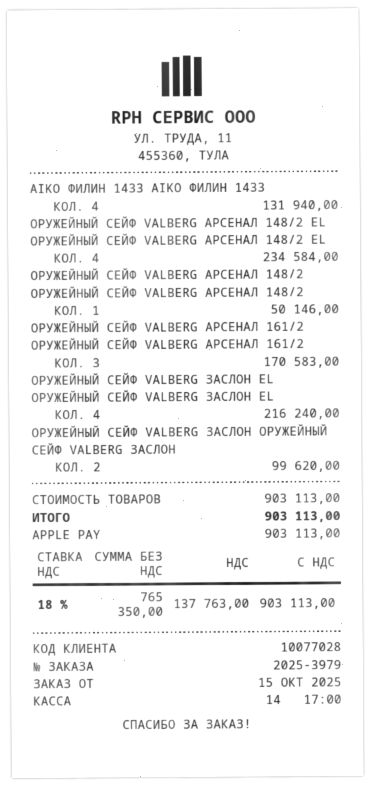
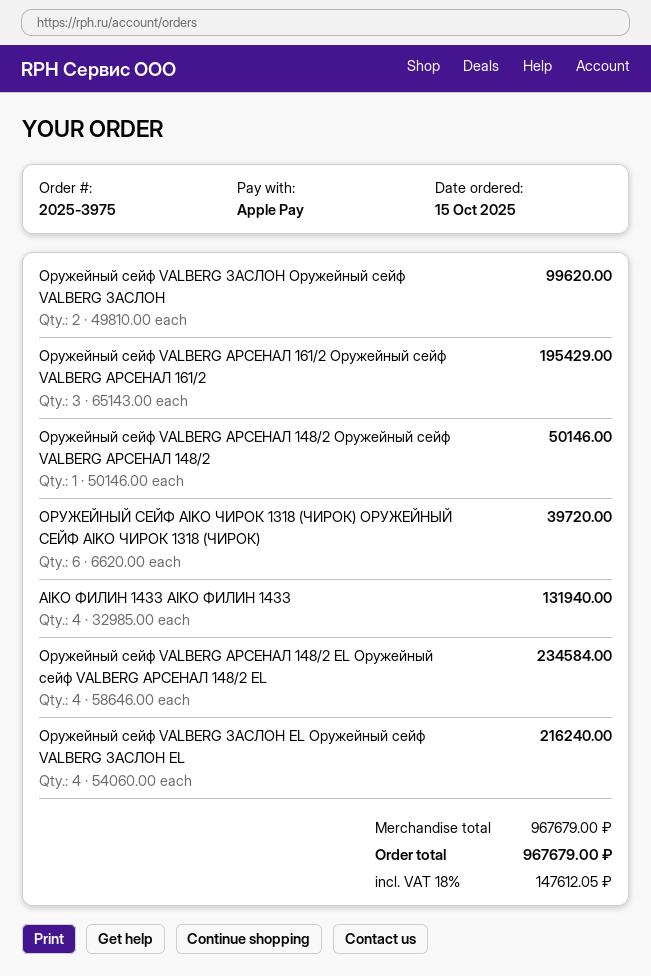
order number: 2025-3979 -> 2025-3975
ОРУЖЕЙНЫЙ СЕЙФ VALBERG АРСЕНАЛ 161/2 ОРУЖЕЙНЫЙ СЕЙФ VALBERG АРСЕНАЛ 161/2: 3 for 170583.00 -> 3 for 195429.00
ОРУЖЕЙНЫЙ СЕЙФ AIKO ЧИРОК 1318 (ЧИРОК) ОРУЖЕЙНЫЙ СЕЙФ AIKO ЧИРОК 1318 (ЧИРОК): none -> 6 for 39720.00
subtotal: 903113.00 -> 967679.00
tax: 18% = 137763.00 -> 18% = 147612.05
total: 903113.00 -> 967679.00

